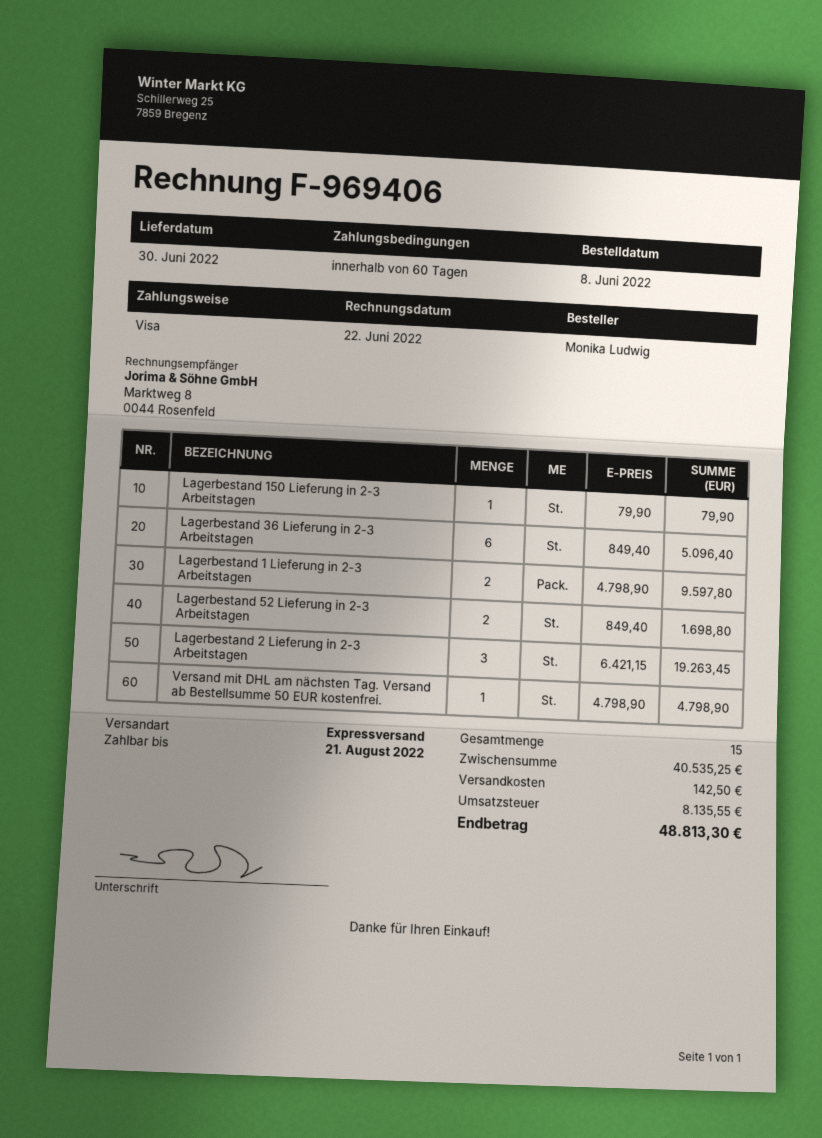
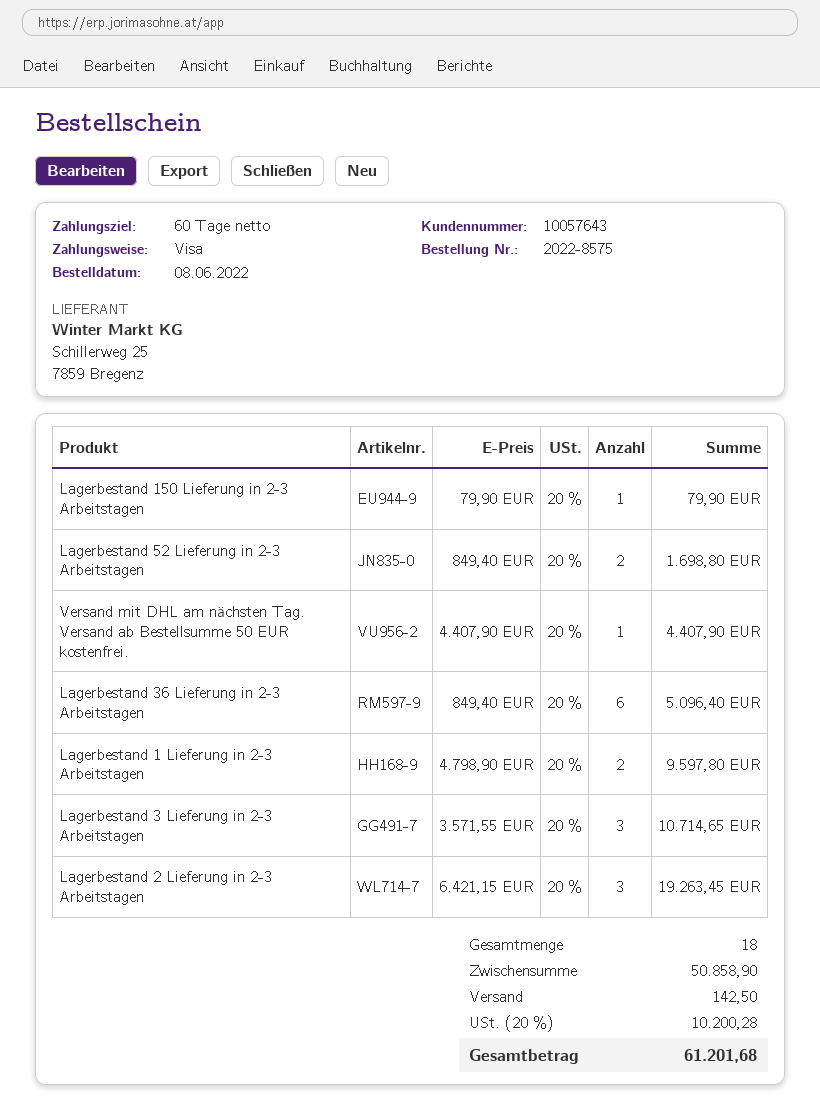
Versand mit DHL am nächsten Tag. Versand ab Bestellsumme 50 EUR kostenfrei.: 1 x 4798.90 = 4798.90 -> 1 x 4407.90 = 4407.90
Lagerbestand 3 Lieferung in 2-3 Arbeitstagen: none -> 3 x 3571.55 = 10714.65
total quantity: 15 -> 18
subtotal: 40535.25 -> 50858.90
tax: 8135.55 -> 10200.28
total: 48813.30 -> 61201.68

